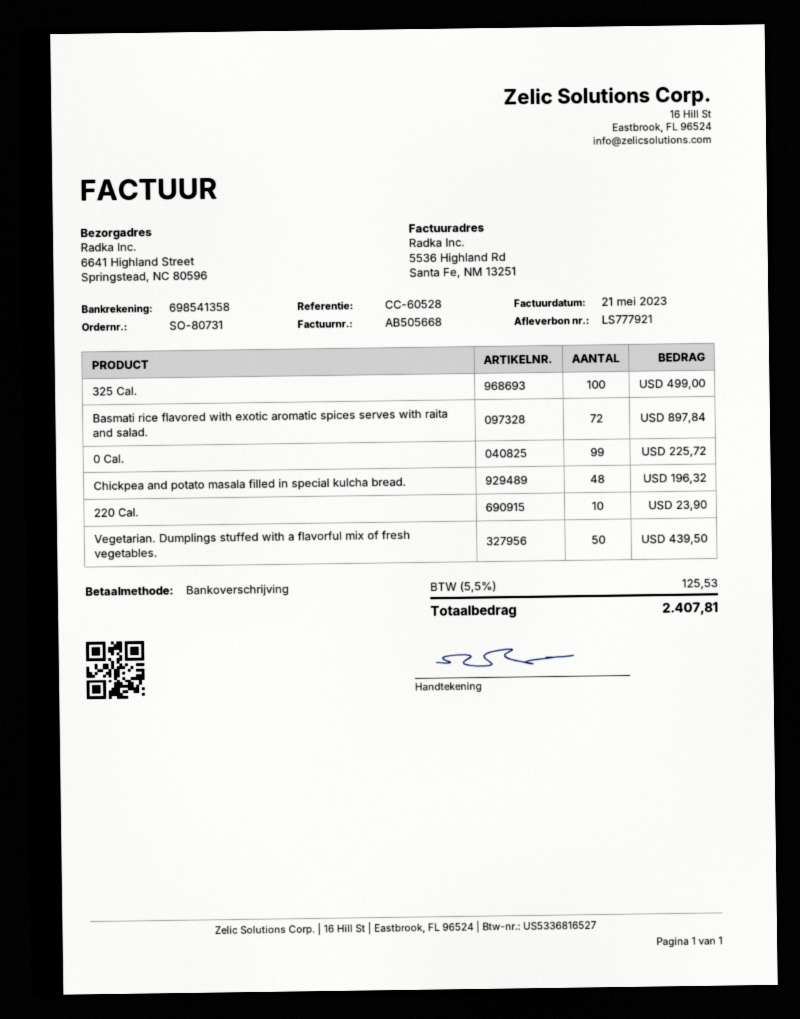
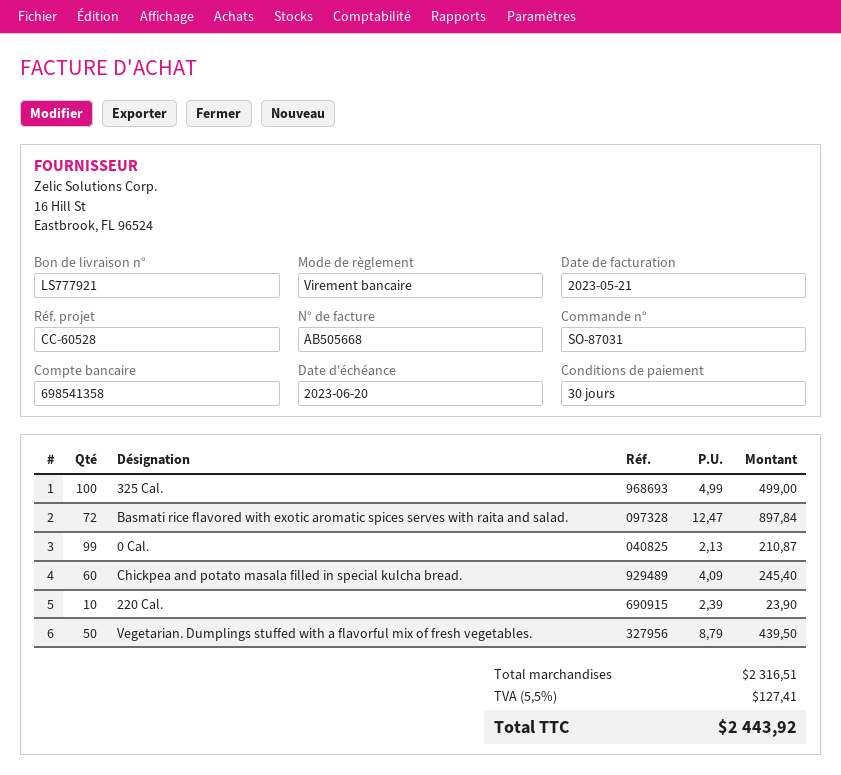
order number: SO-80731 -> SO-87031
0 Cal.: 99 for 225.72 -> 99 for 210.87
Chickpea and potato masala filled in special kulcha bread.: 48 for 196.32 -> 60 for 245.40
tax: 5.5% = 125.53 -> 5.5% = 127.41
total: 2407.81 -> 2443.92

